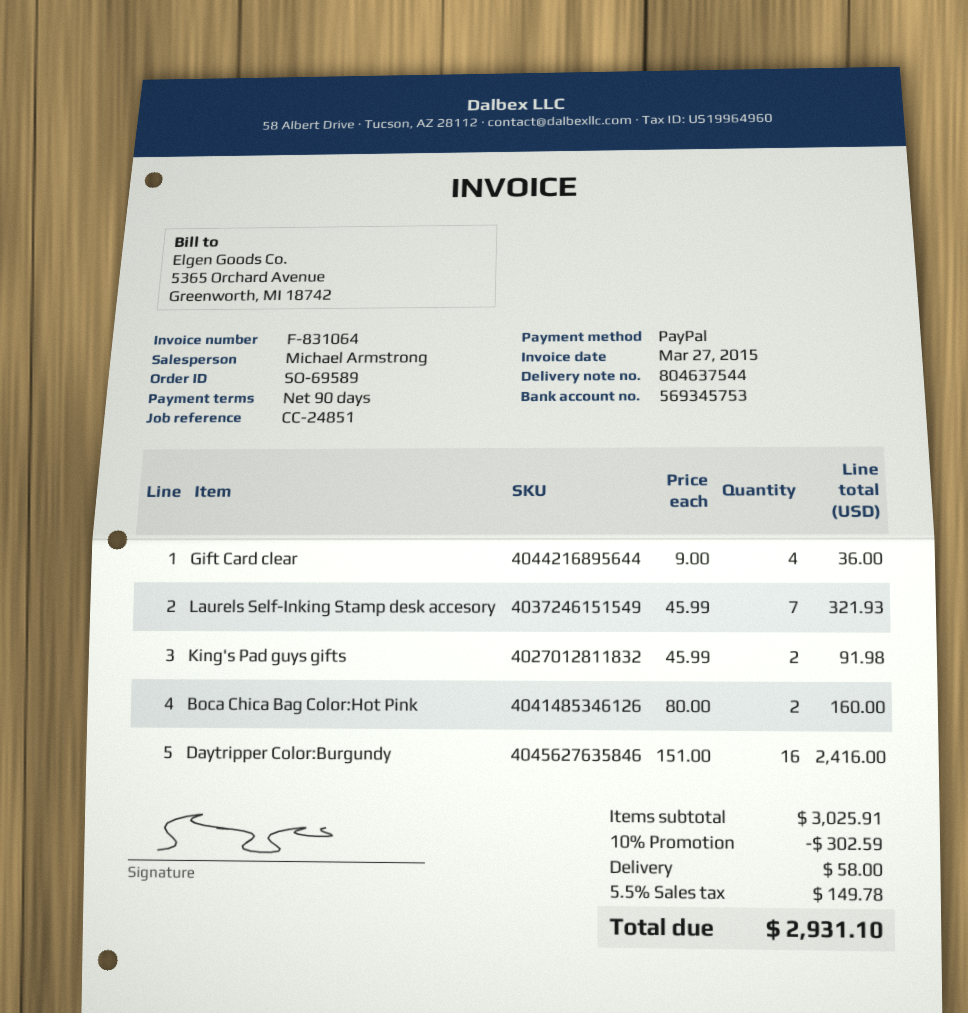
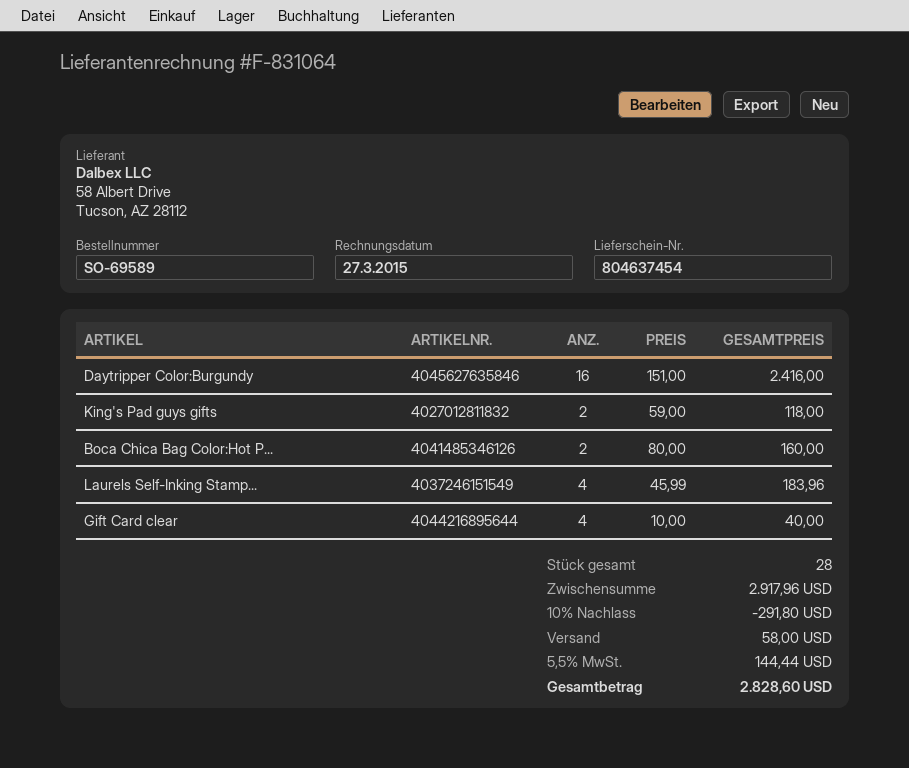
delivery note number: 804637544 -> 804637454
Gift Card clear: 4 x 9.00 = 36.00 -> 4 x 10.00 = 40.00
Laurels Self-Inking Stamp desk accesory: 7 x 45.99 = 321.93 -> 4 x 45.99 = 183.96
King's Pad guys gifts: 2 x 45.99 = 91.98 -> 2 x 59.00 = 118.00
subtotal: 3025.91 -> 2917.96
discount: 10% = 302.59 -> 10% = 291.80
tax: 5.5% = 149.78 -> 5.5% = 144.44
total: 2931.10 -> 2828.60

